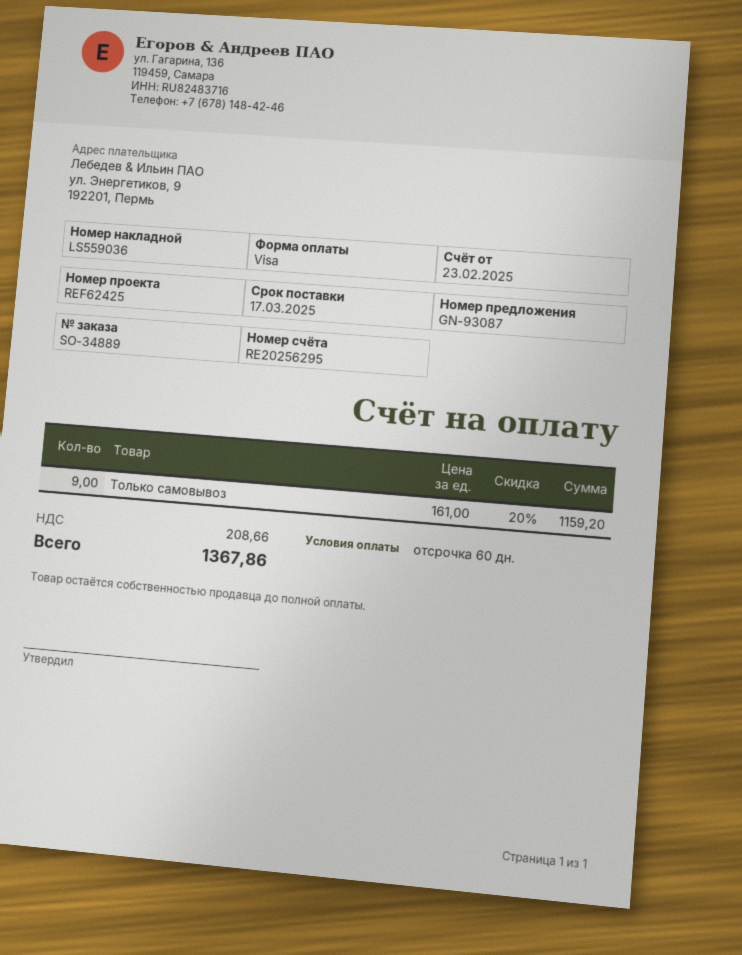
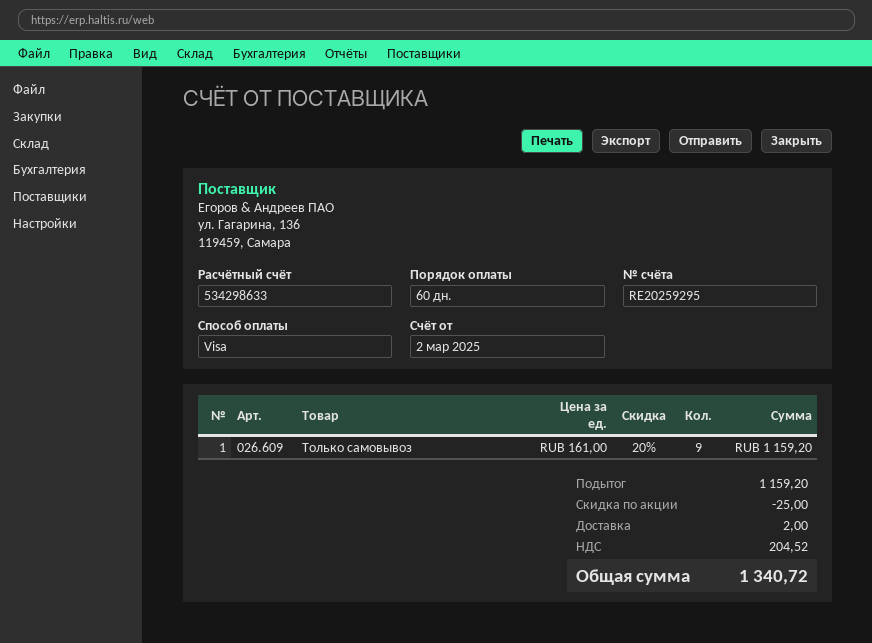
invoice number: RE20256295 -> RE20259295
invoice date: 2025-02-23 -> 2025-03-02
discount: none -> 25.00
shipping: none -> 2.00
tax: 208.66 -> 204.52
total: 1367.86 -> 1340.72

